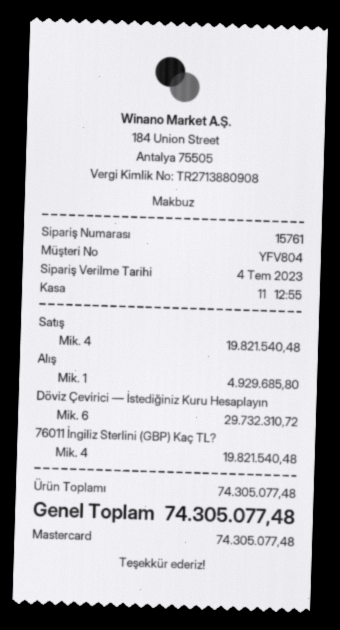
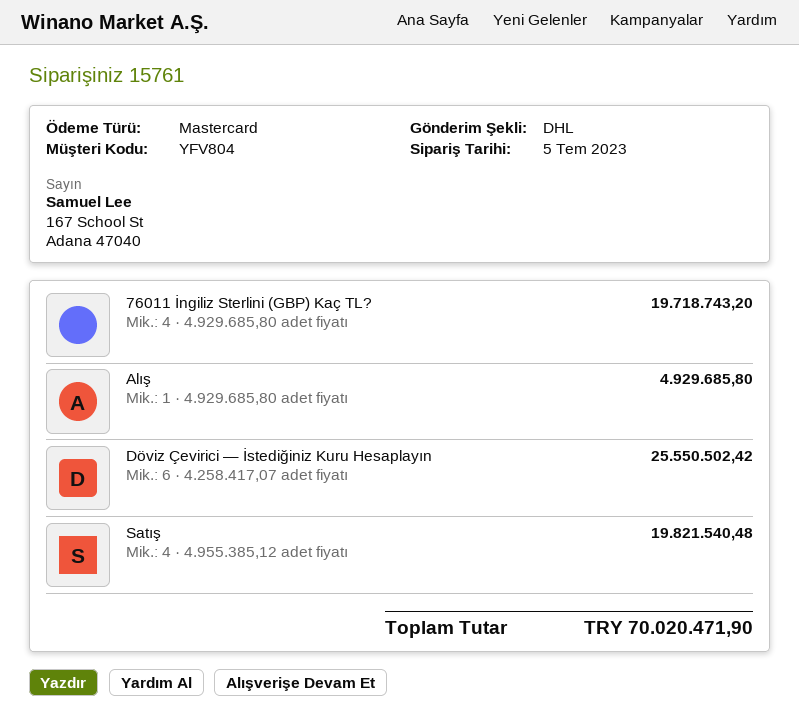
order date: 2023-07-04 -> 2023-07-05
Döviz Çevirici — İstediğiniz Kuru Hesaplayın: 6 for 29732310.72 -> 6 for 25550502.42
76011 İngiliz Sterlini (GBP) Kaç TL?: 4 for 19821540.48 -> 4 for 19718743.20
total: 74305077.48 -> 70020471.90

